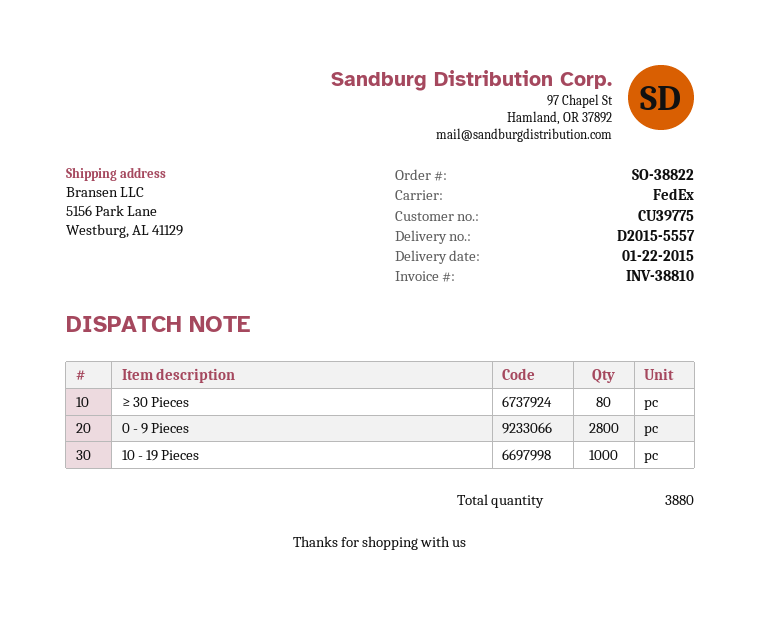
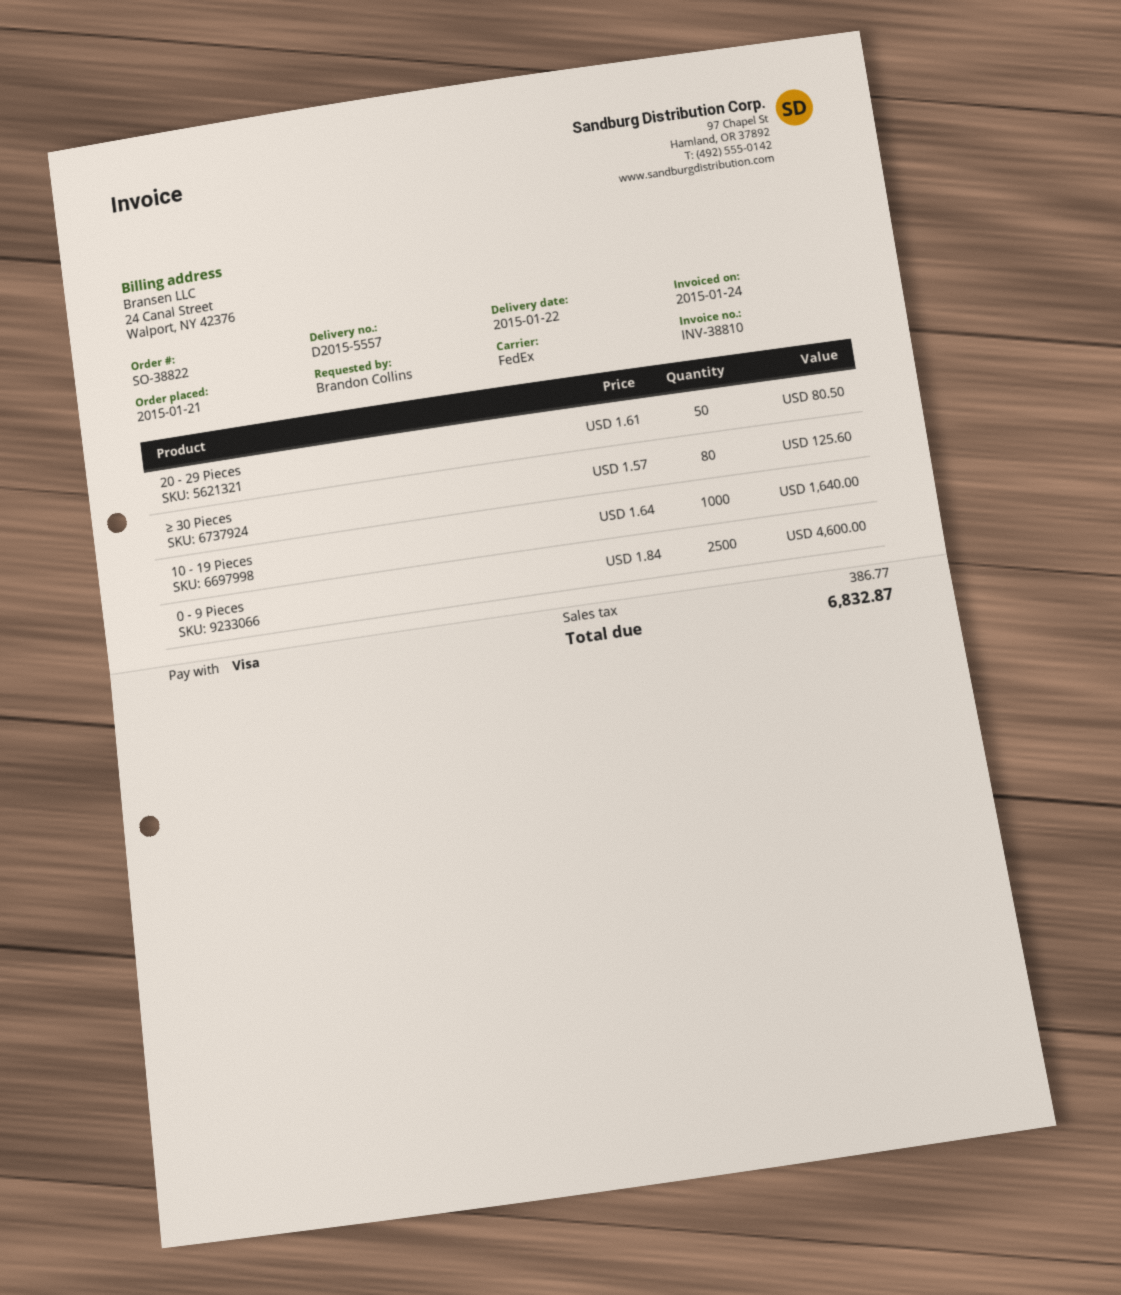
0 - 9 Pieces: 2800 -> 2500
20 - 29 Pieces: none -> 50

